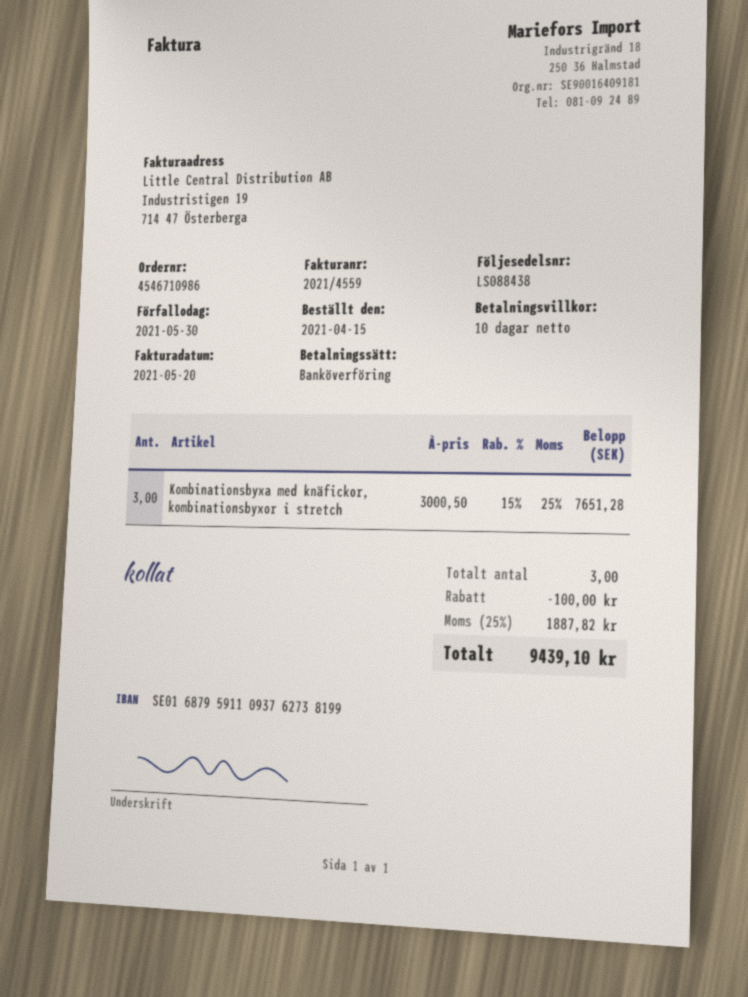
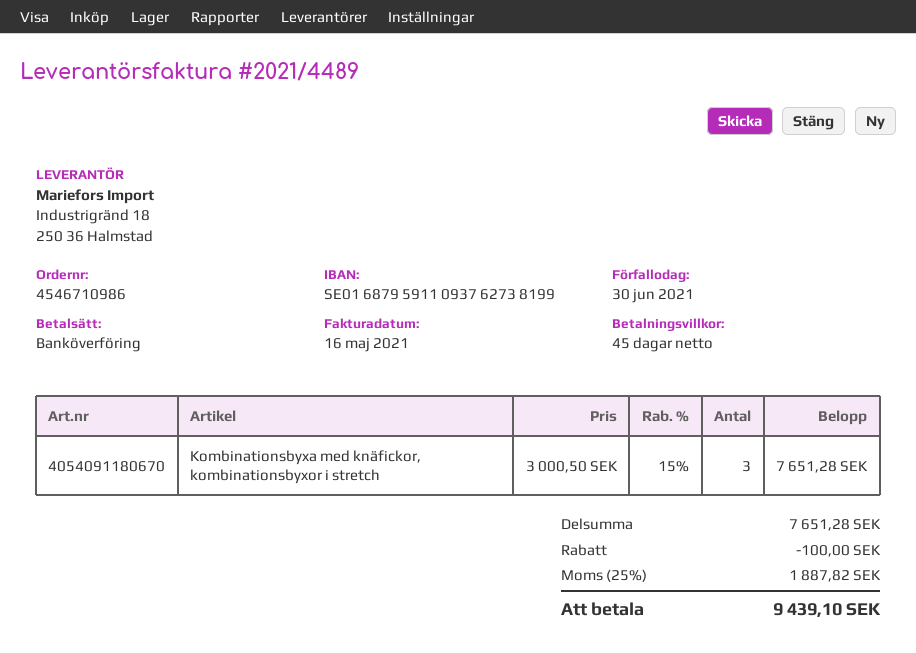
invoice number: 2021/4559 -> 2021/4489
invoice date: 2021-05-20 -> 2021-05-16
payment terms: 10 days -> 45 days
due date: 2021-05-30 -> 2021-06-30

